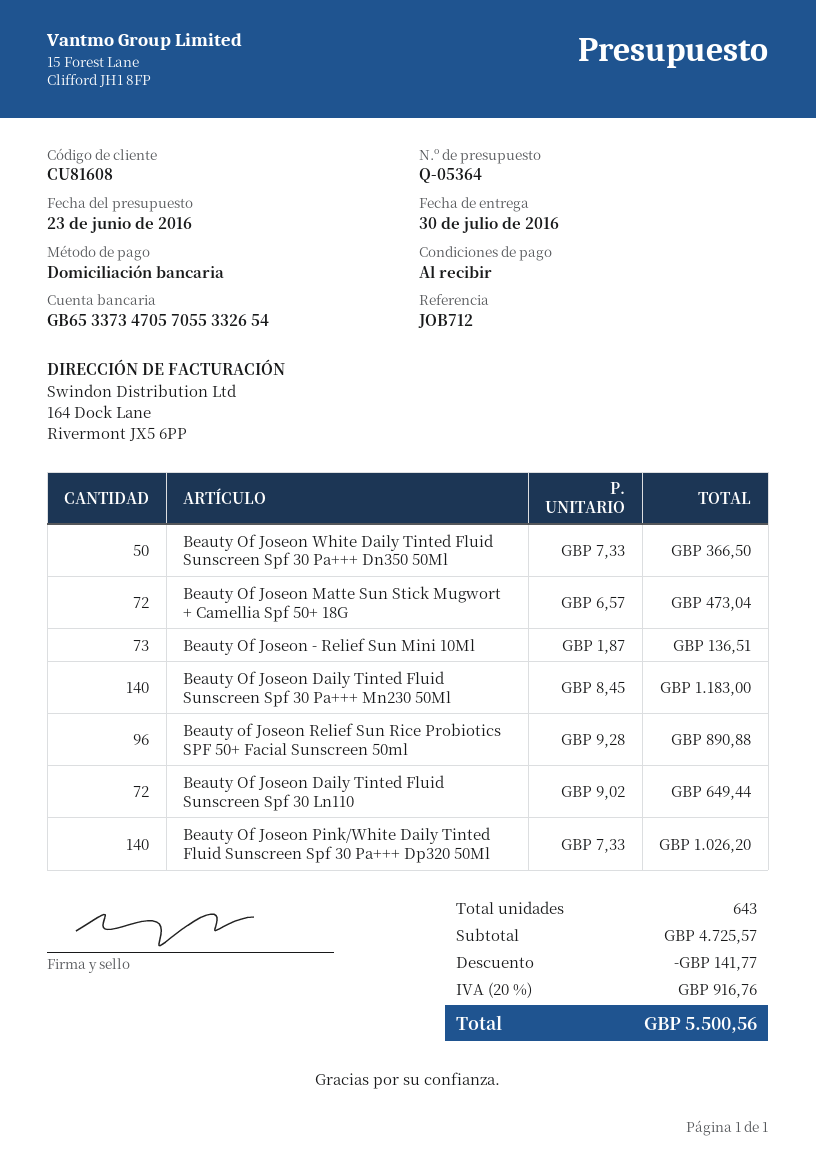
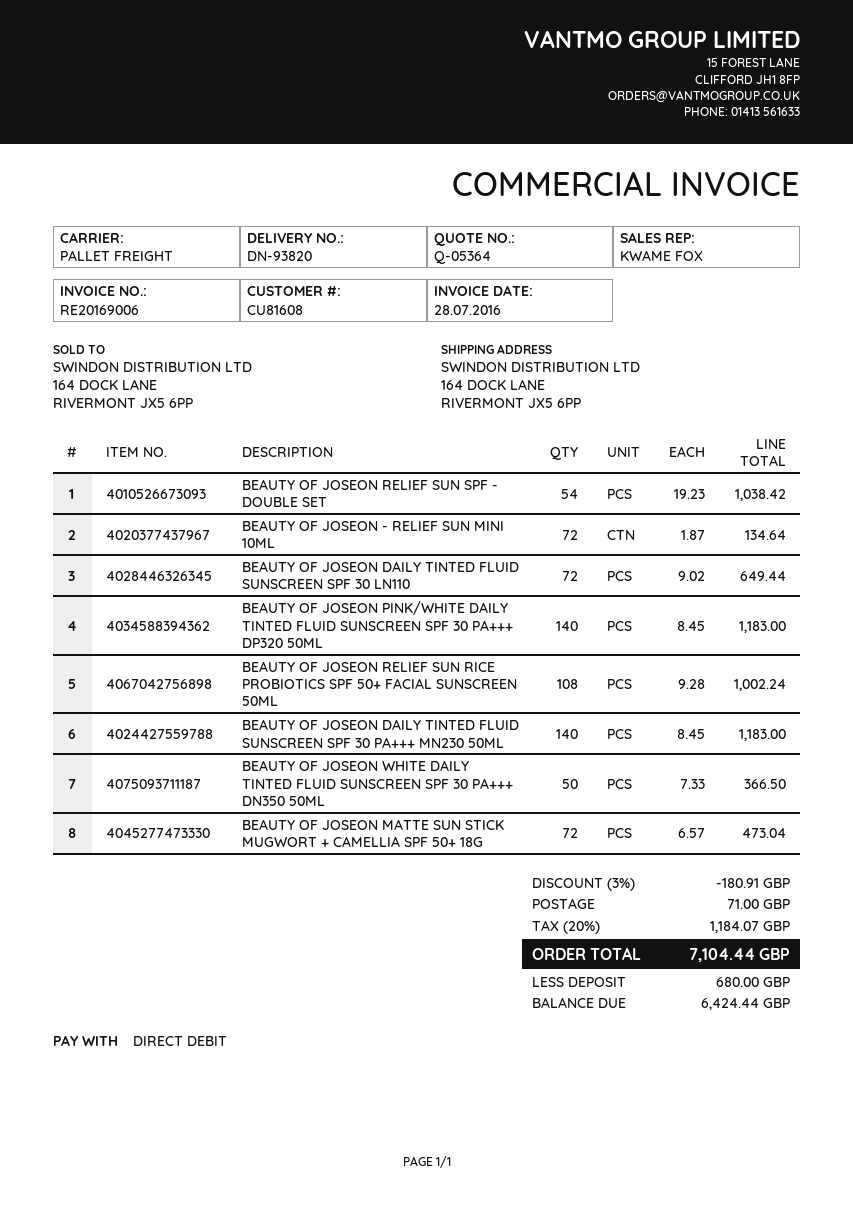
Beauty Of Joseon - Relief Sun Mini 10Ml: 73 x 1.87 = 136.51 -> 72 x 1.87 = 134.64
Beauty of Joseon Relief Sun Rice Probiotics SPF 50+ Facial Sunscreen 50ml: 96 x 9.28 = 890.88 -> 108 x 9.28 = 1002.24
Beauty Of Joseon Pink/White Daily Tinted Fluid Sunscreen Spf 30 Pa+++ Dp320 50Ml: 140 x 7.33 = 1026.20 -> 140 x 8.45 = 1183.00
BEAUTY OF JOSEON RELIEF SUN SPF - DOUBLE SET: none -> 54 x 19.23 = 1038.42
discount: 141.77 -> 180.91
shipping: none -> 71.00
tax: 20% = 916.76 -> 20% = 1184.07
total: 5500.56 -> 7104.44

